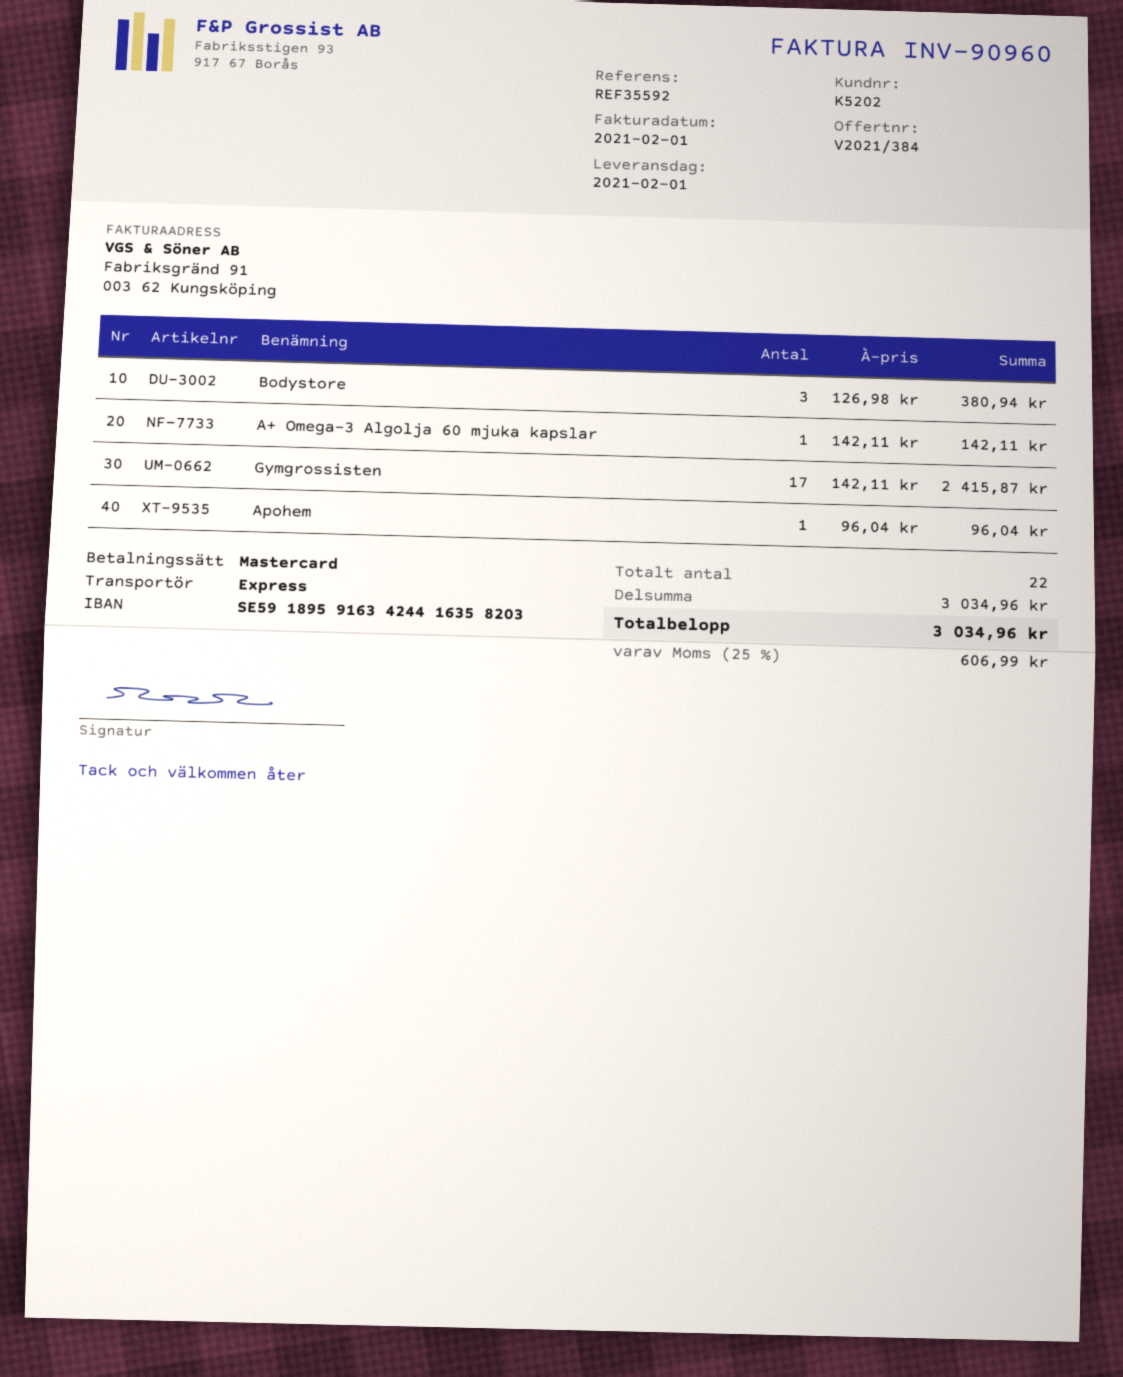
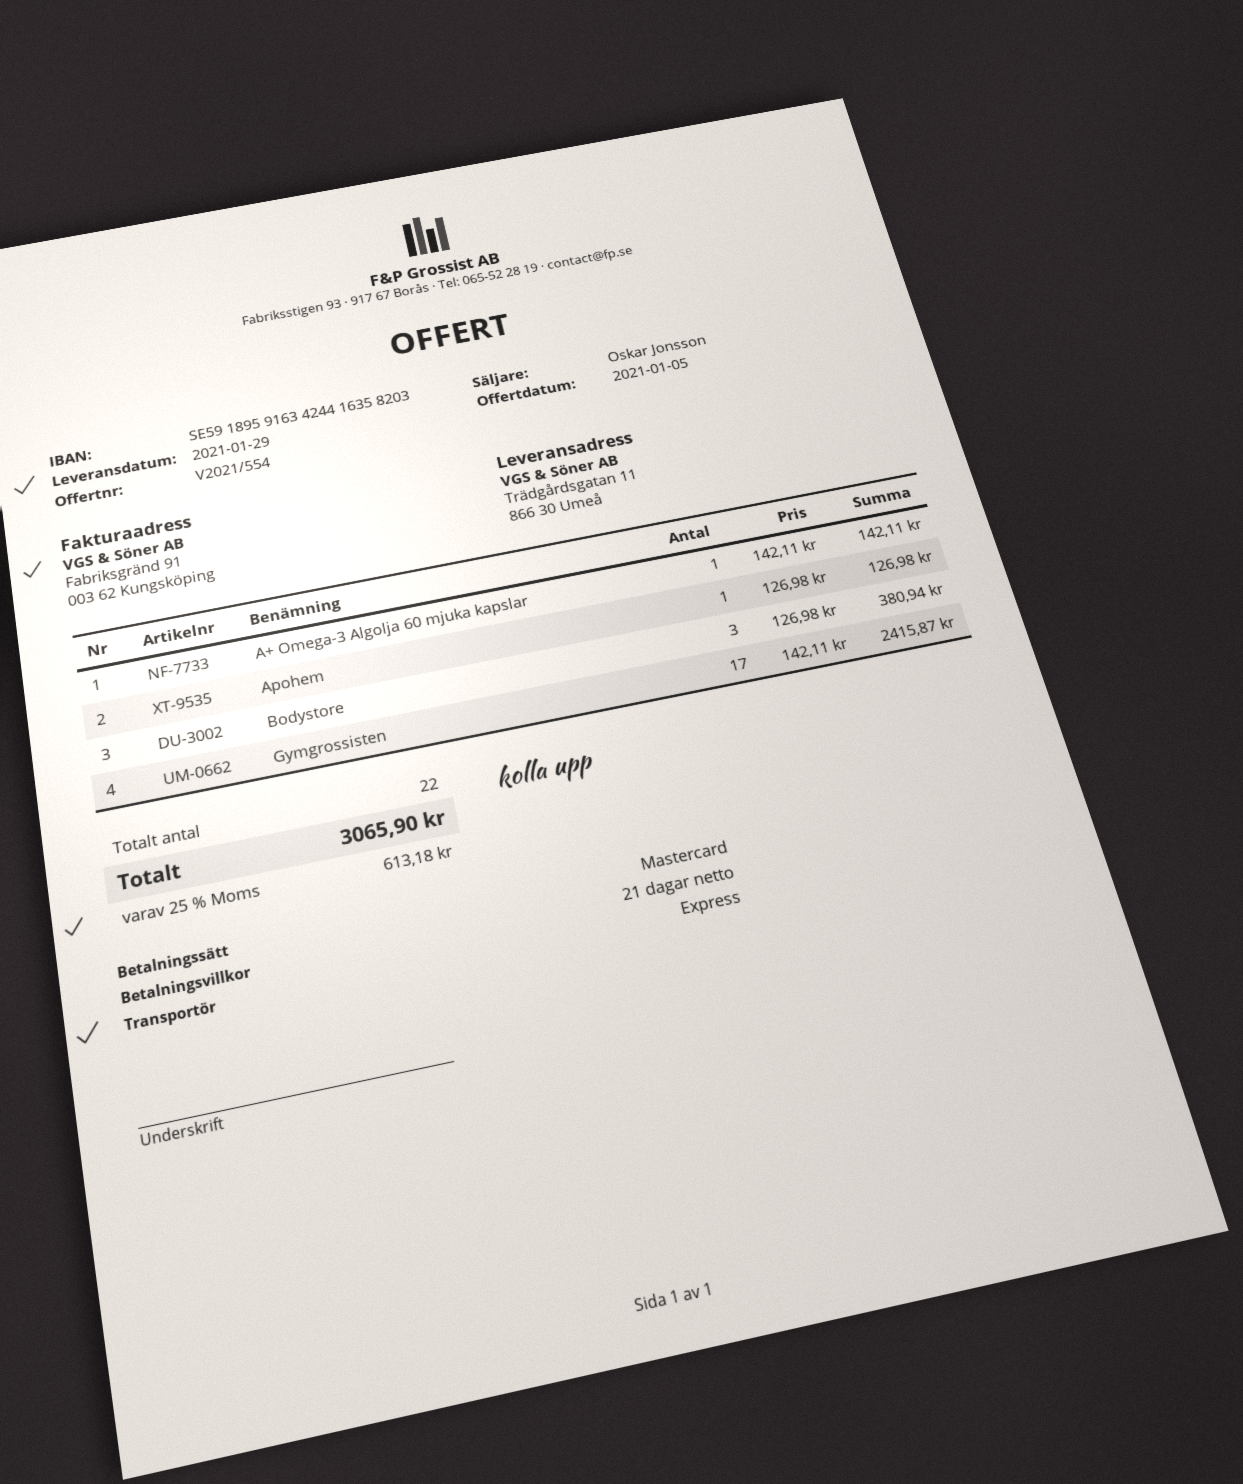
quote number: V2021/384 -> V2021/554
delivery date: 2021-02-01 -> 2021-01-29
Apohem: 1 x 96.04 = 96.04 -> 1 x 126.98 = 126.98
tax: 25% = 606.99 -> 25% = 613.18
total: 3034.96 -> 3065.90

